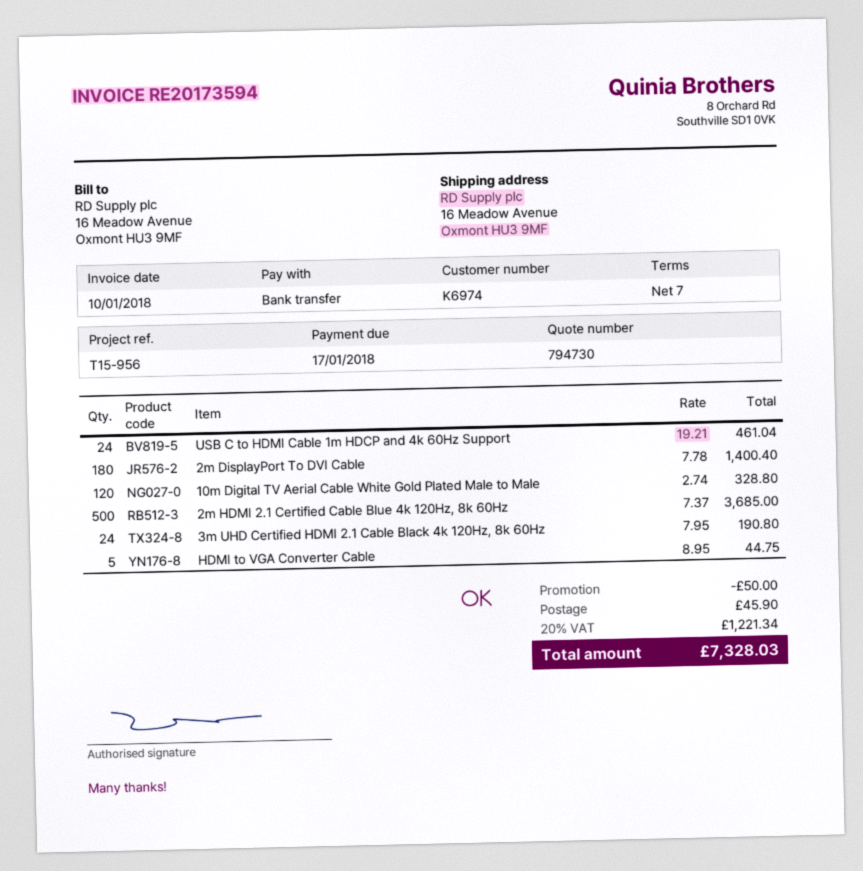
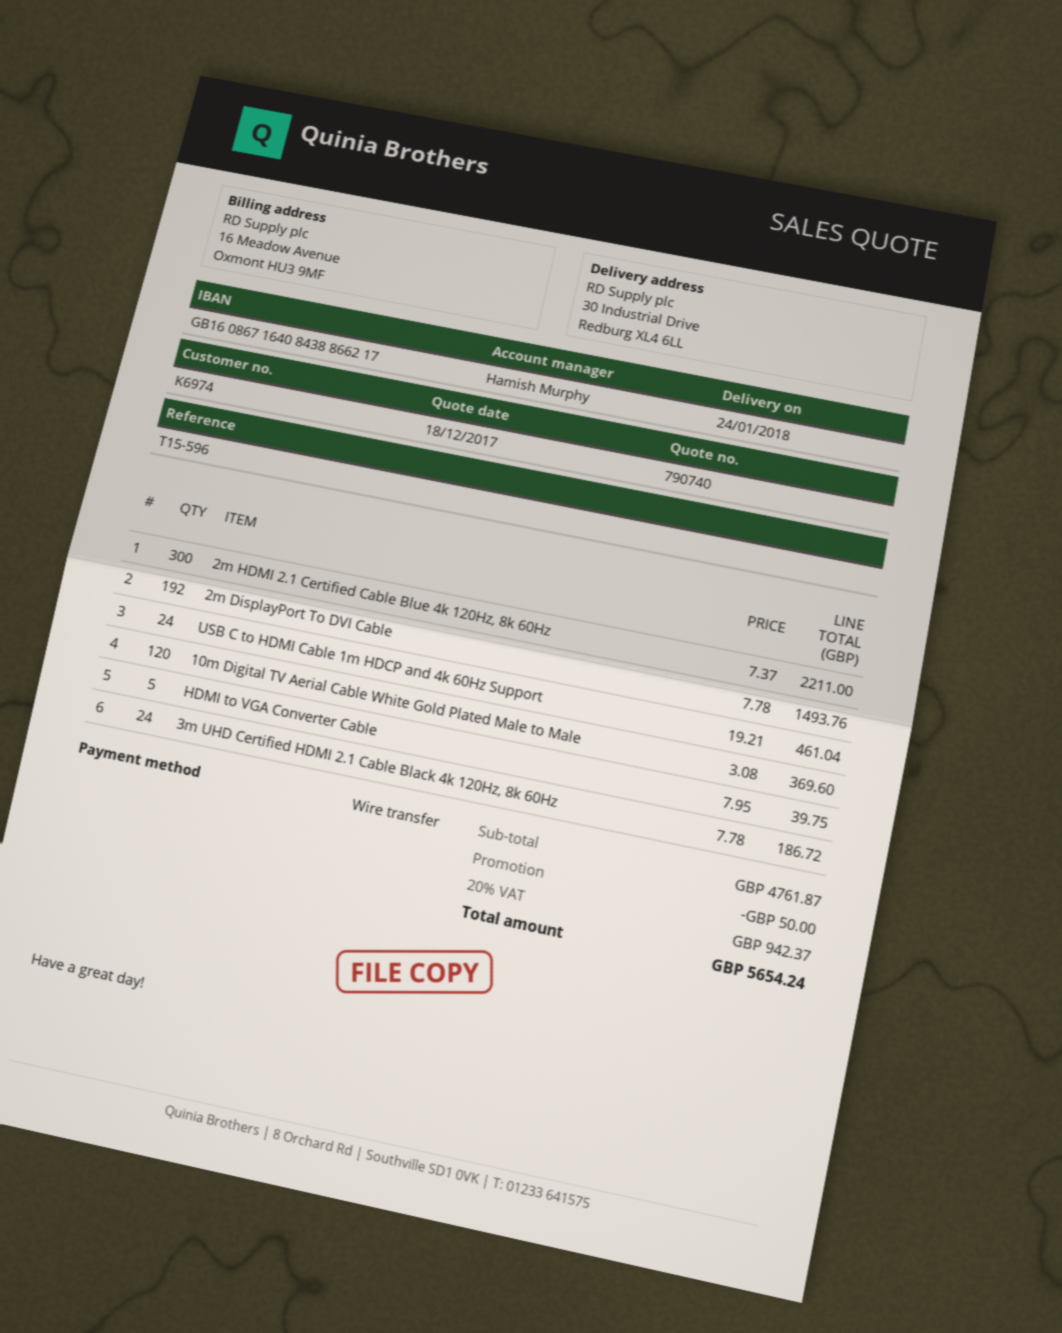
quote number: 794730 -> 790740
reference: T15-956 -> T15-596
ship to: 16 Meadow Avenue, Oxmont HU3 9MF -> 30 Industrial Drive, Redburg XL4 6LL
2m DisplayPort To DVI Cable: 180 x 7.78 = 1400.40 -> 192 x 7.78 = 1493.76
10m Digital TV Aerial Cable White Gold Plated Male to Male: 120 x 2.74 = 328.80 -> 120 x 3.08 = 369.60
2m HDMI 2.1 Certified Cable Blue 4k 120Hz, 8k 60Hz: 500 x 7.37 = 3685.00 -> 300 x 7.37 = 2211.00
3m UHD Certified HDMI 2.1 Cable Black 4k 120Hz, 8k 60Hz: 24 x 7.95 = 190.80 -> 24 x 7.78 = 186.72
HDMI to VGA Converter Cable: 5 x 8.95 = 44.75 -> 5 x 7.95 = 39.75
shipping: 45.90 -> none
tax: 20% = 1221.34 -> 20% = 942.37
total: 7328.03 -> 5654.24

